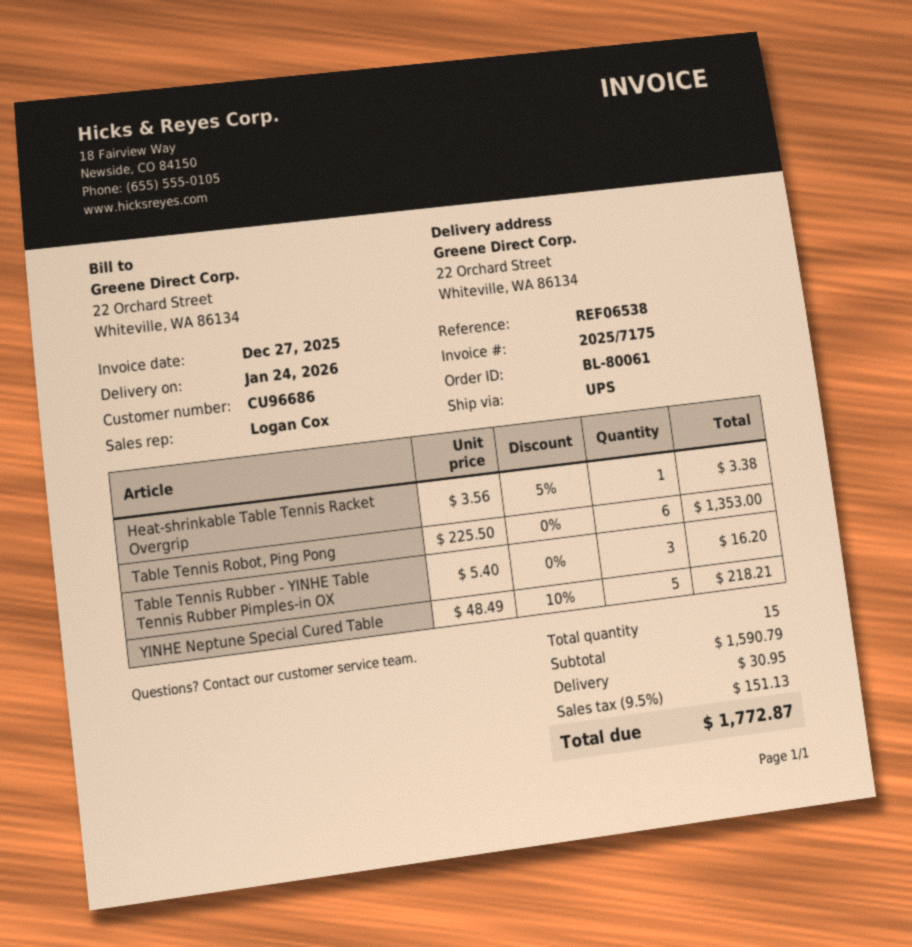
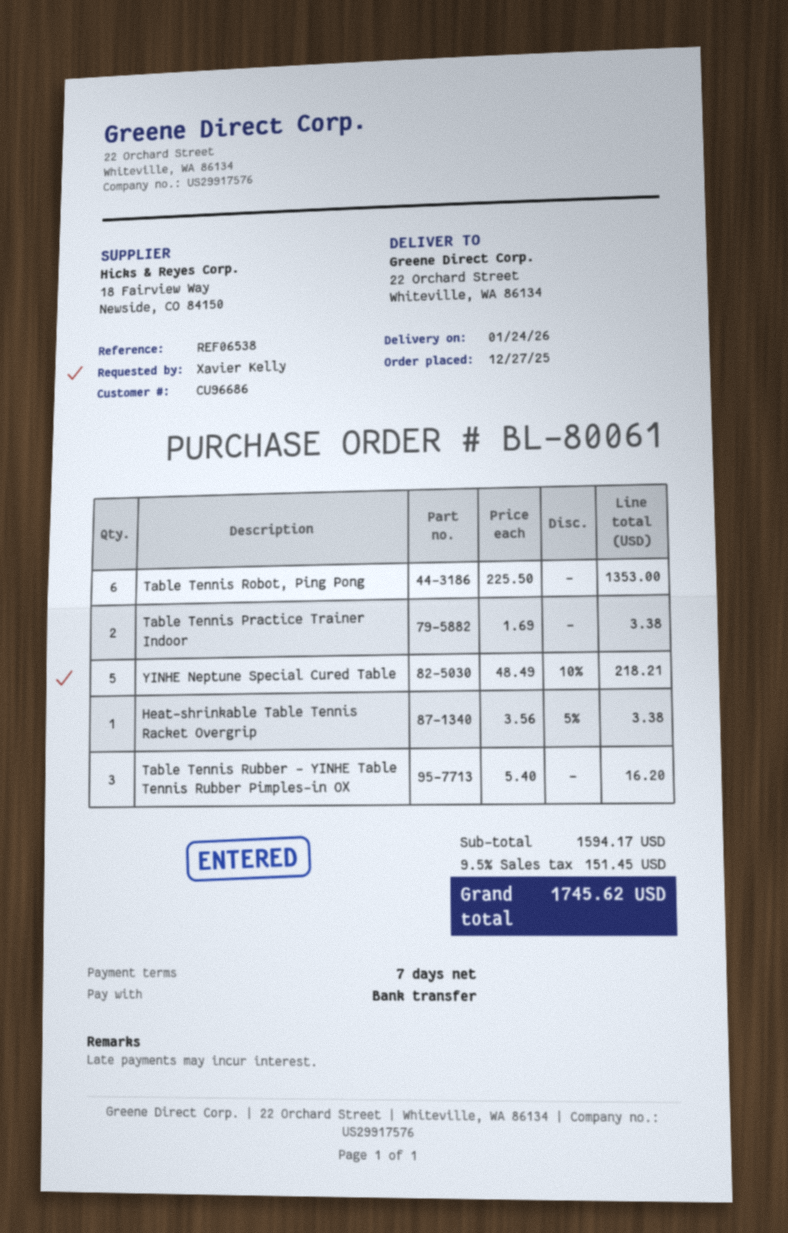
Table Tennis Practice Trainer Indoor: none -> 2 x 1.69 = 3.38
subtotal: 1590.79 -> 1594.17
shipping: 30.95 -> none
tax: 9.5% = 151.13 -> 9.5% = 151.45
total: 1772.87 -> 1745.62

